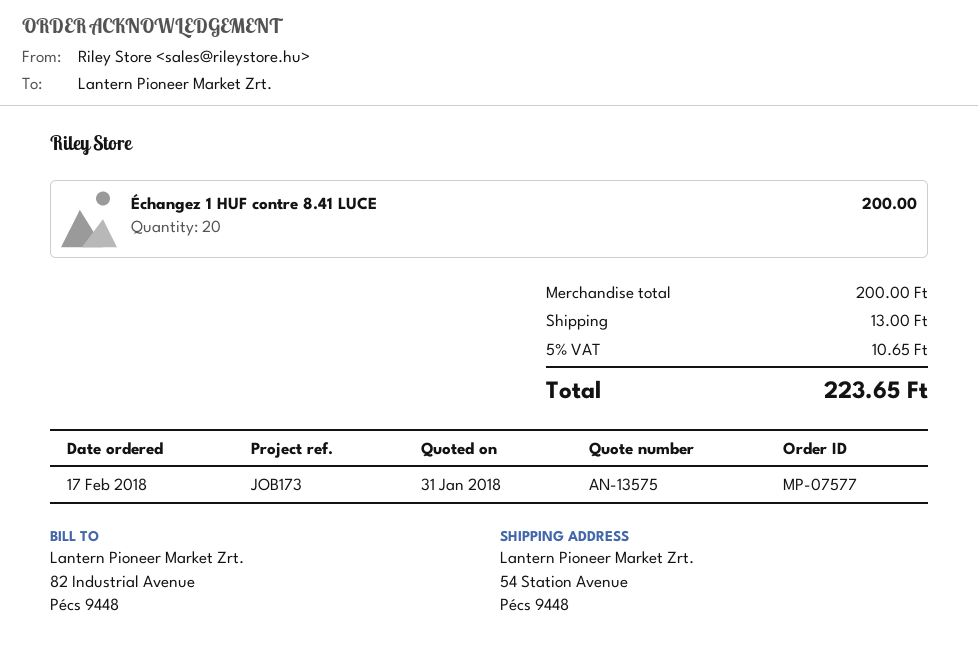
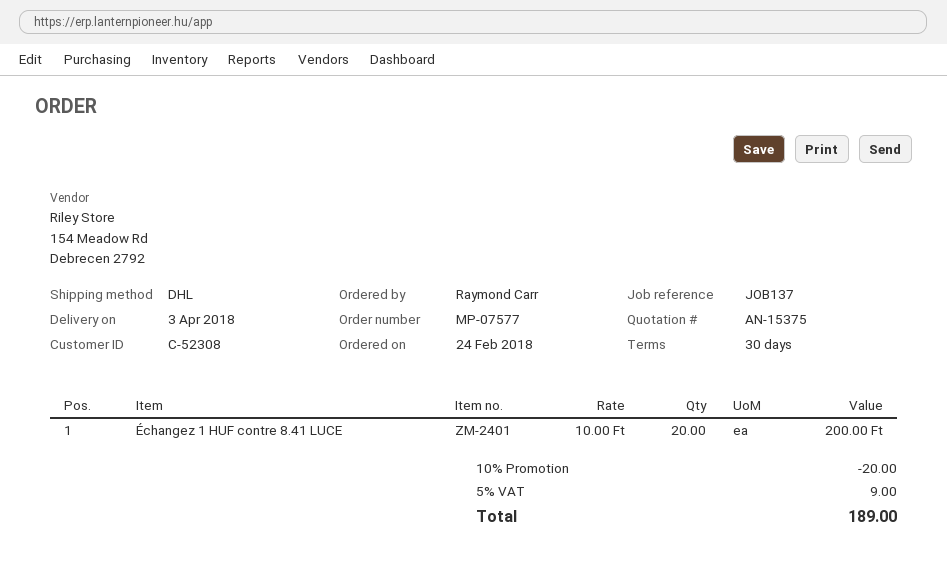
quote number: AN-13575 -> AN-15375
order date: 2018-02-17 -> 2018-02-24
reference: JOB173 -> JOB137
discount: none -> 10% = 20.00
shipping: 13.00 -> none
tax: 5% = 10.65 -> 5% = 9.00
total: 223.65 -> 189.00

